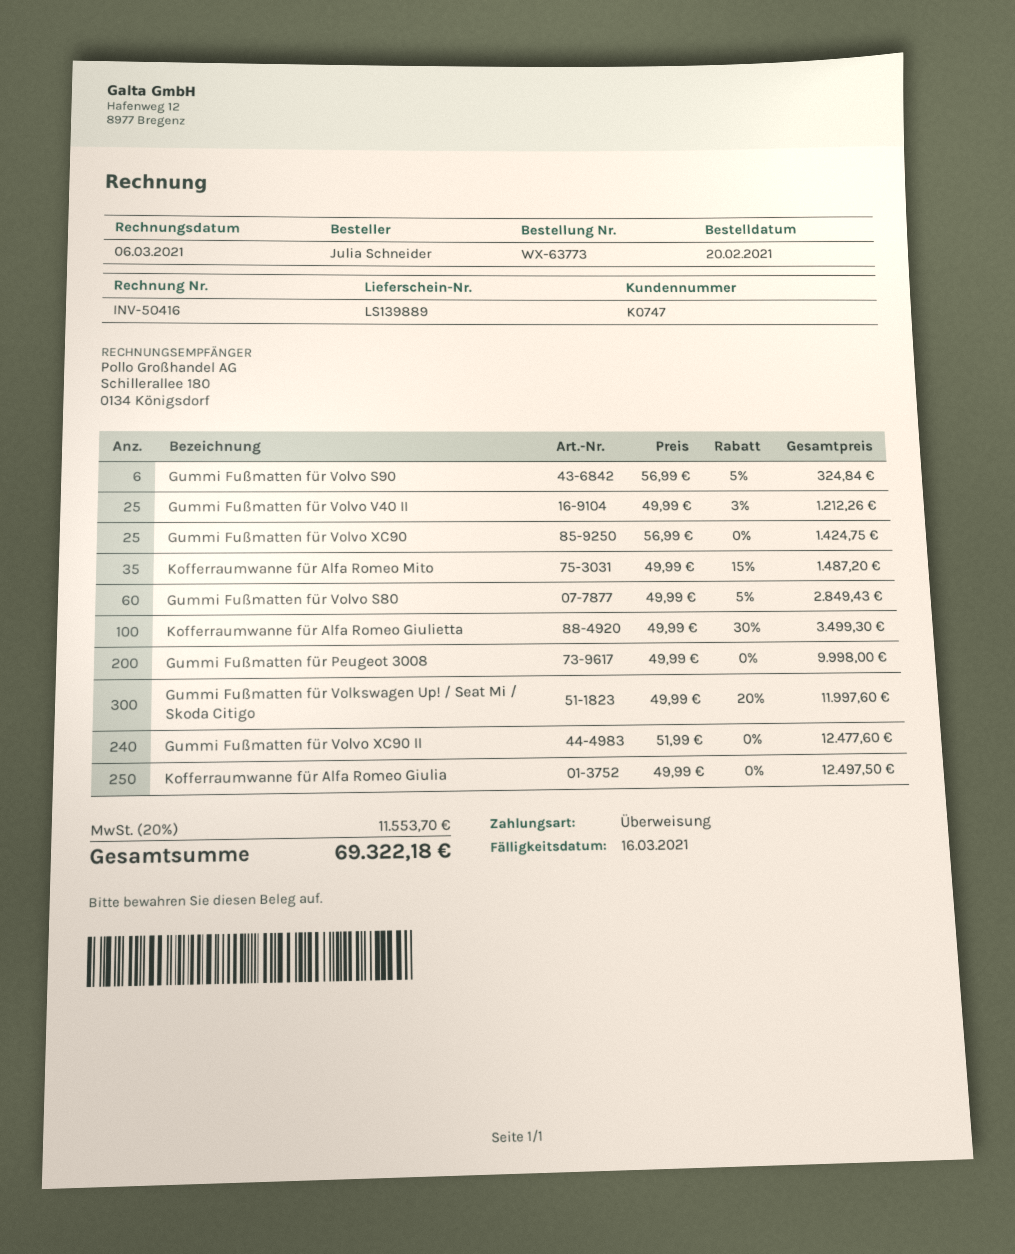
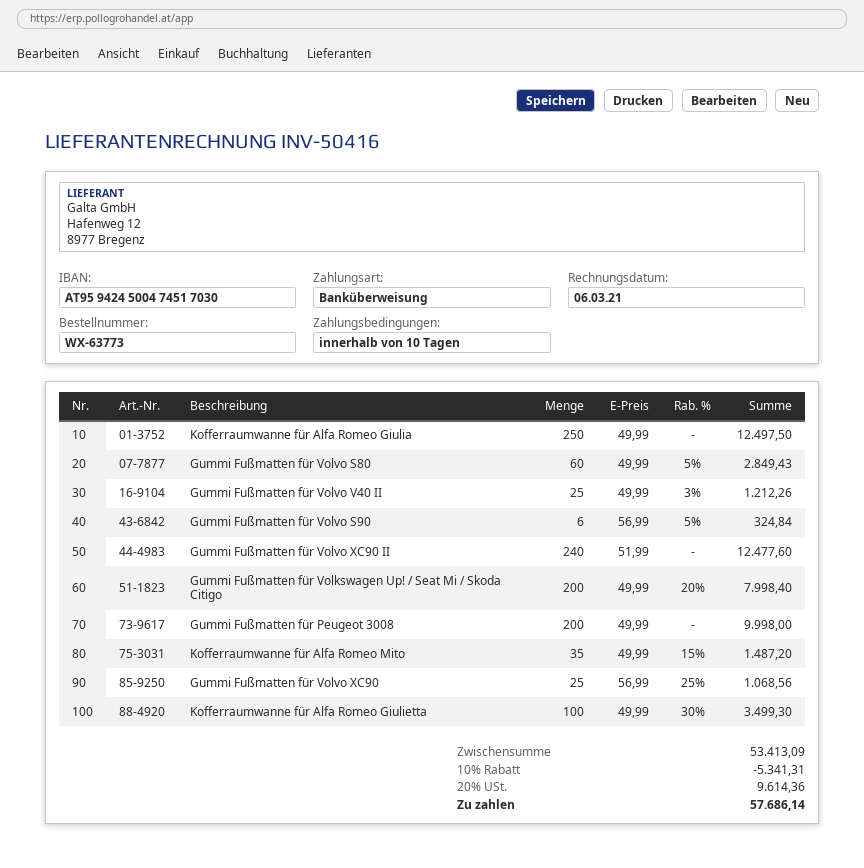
Gummi Fußmatten für Volvo XC90: 25 x 56.99 = 1424.75 -> 25 x 56.99 - 25% = 1068.56
Gummi Fußmatten für Volkswagen Up! / Seat Mi / Skoda Citigo: 300 x 49.99 - 20% = 11997.60 -> 200 x 49.99 - 20% = 7998.40
discount: none -> 10% = 5341.31
tax: 20% = 11553.70 -> 20% = 9614.36
total: 69322.18 -> 57686.14

